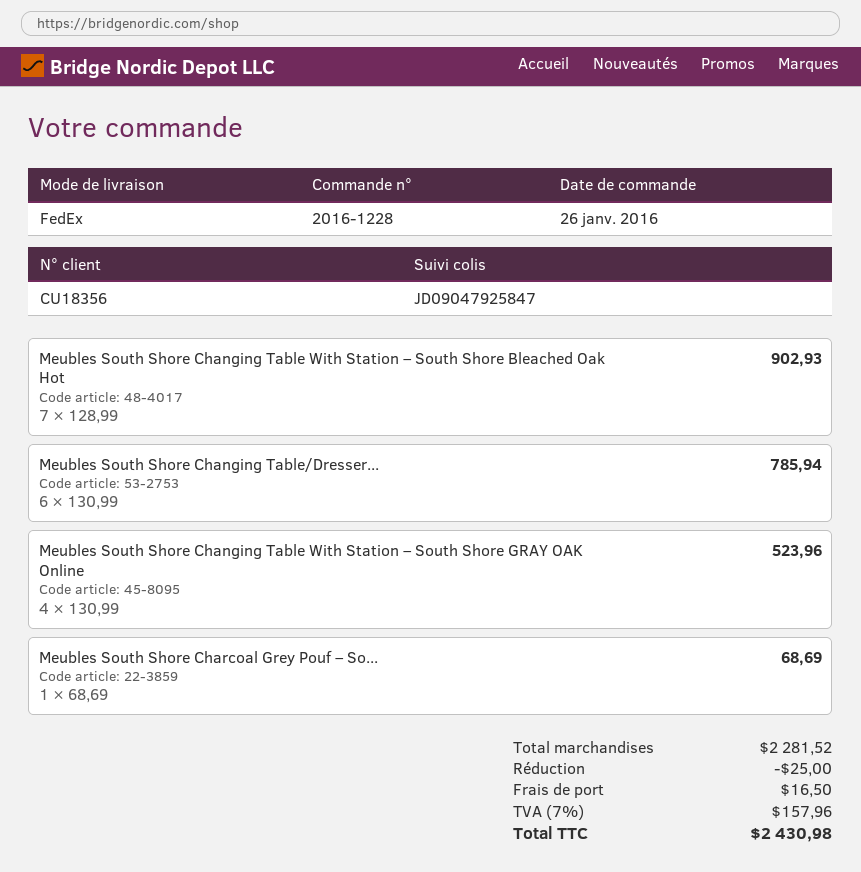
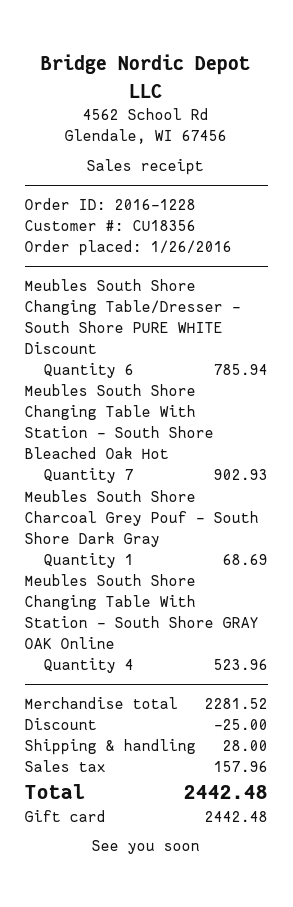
shipping: 16.50 -> 28.00
total: 2430.98 -> 2442.48

